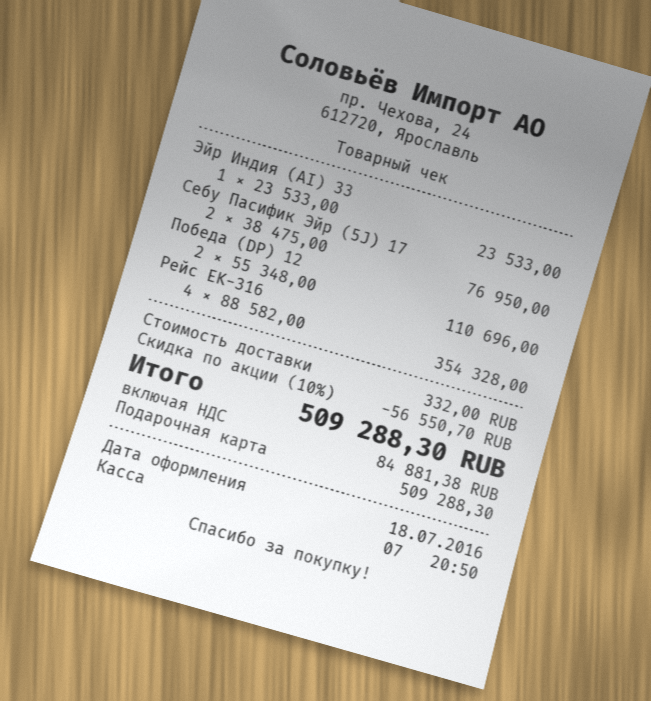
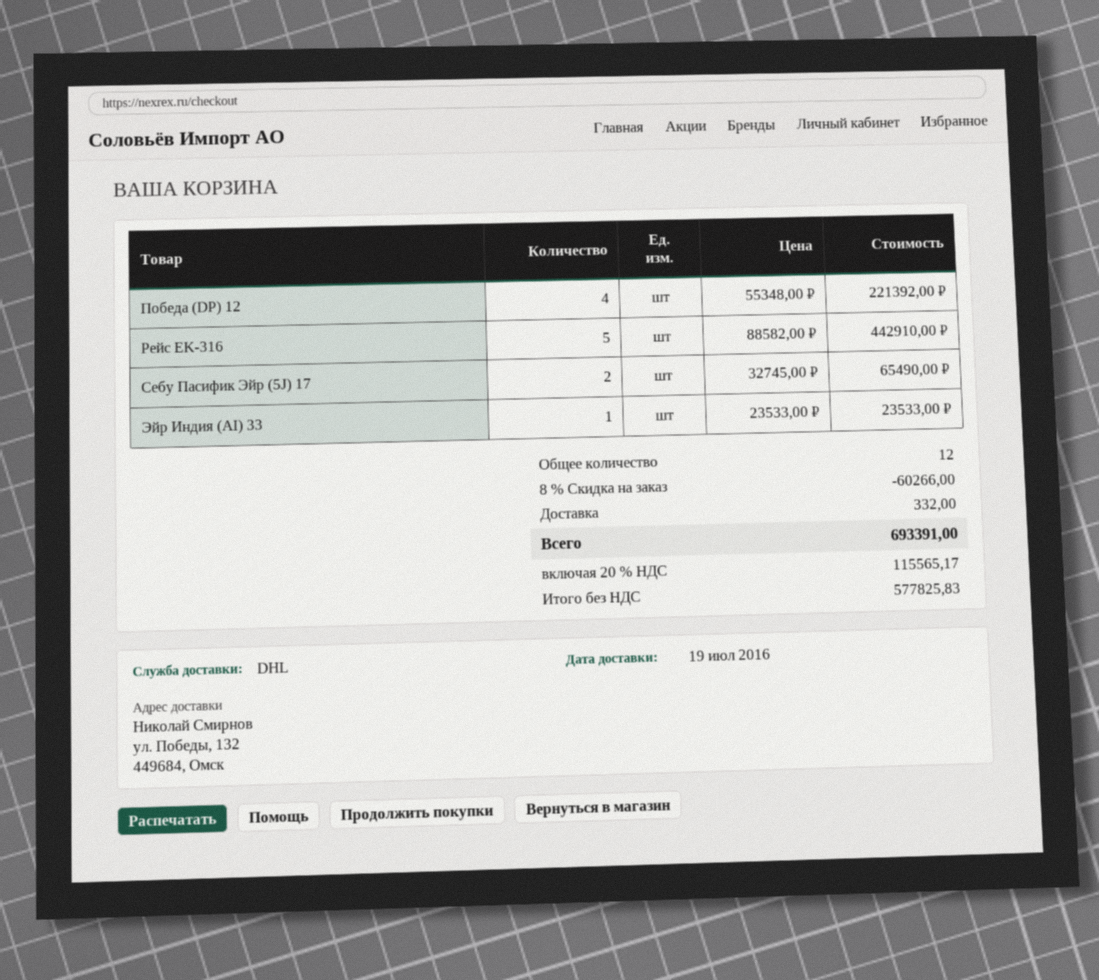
Себу Пасифик Эйр (5J) 17: 2 x 38475.00 = 76950.00 -> 2 x 32745.00 = 65490.00
Победа (DP) 12: 2 x 55348.00 = 110696.00 -> 4 x 55348.00 = 221392.00
Рейс EK-316: 4 x 88582.00 = 354328.00 -> 5 x 88582.00 = 442910.00
discount: 10% = 56550.70 -> 8% = 60266.00
tax: 84881.38 -> 115565.17
total: 509288.30 -> 693391.00

